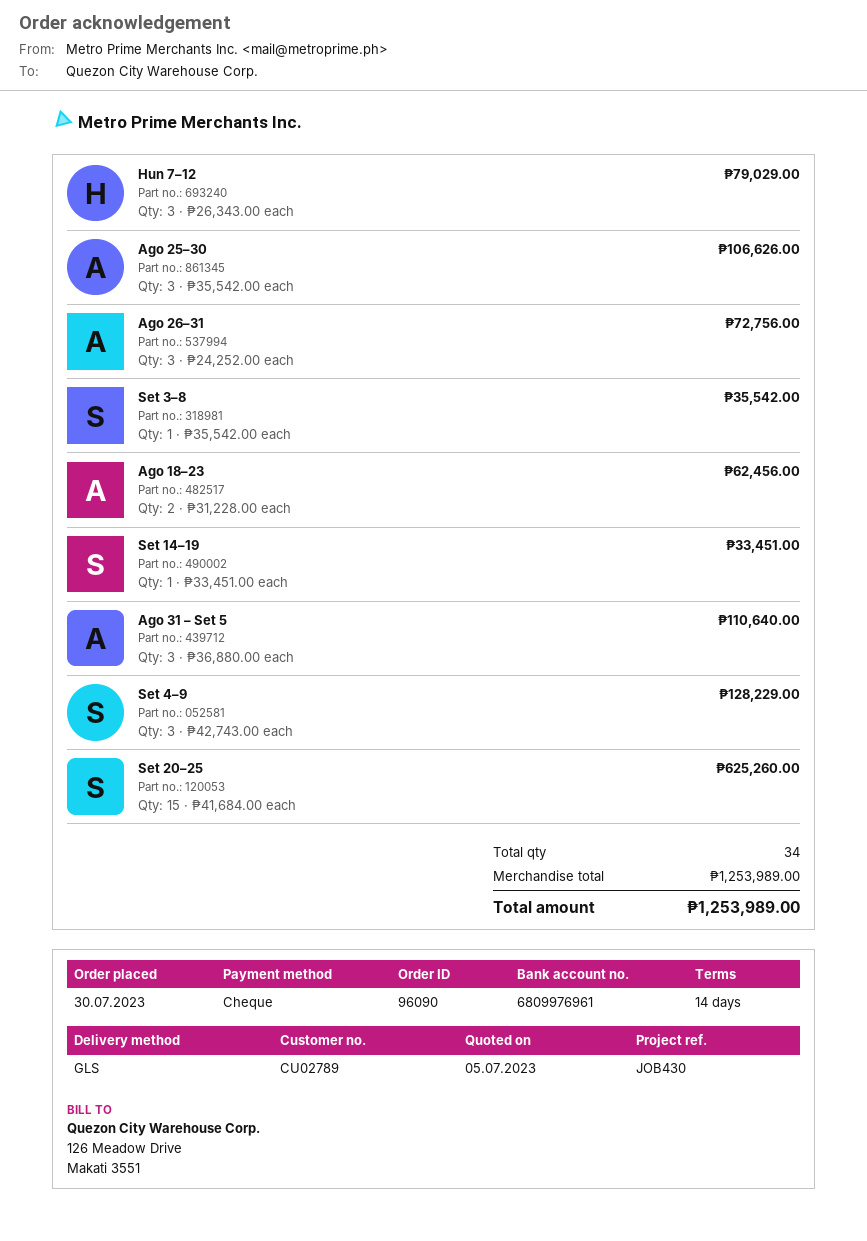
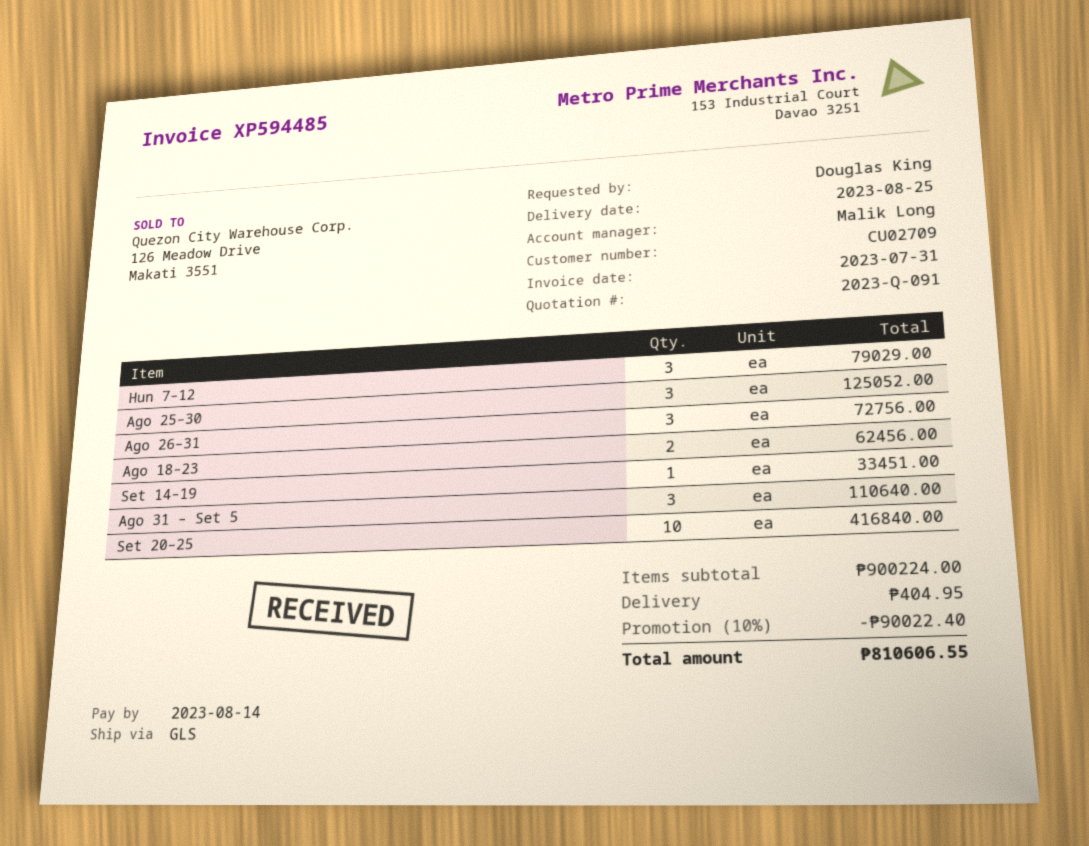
customer number: CU02789 -> CU02709
Ago 25–30: 3 for 106626.00 -> 3 for 125052.00
Set 3–8: 1 for 35542.00 -> none
Set 4–9: 3 for 128229.00 -> none
Set 20–25: 15 for 625260.00 -> 10 for 416840.00
subtotal: 1253989.00 -> 900224.00
discount: none -> 10% = 90022.40
shipping: none -> 404.95
total: 1253989.00 -> 810606.55

